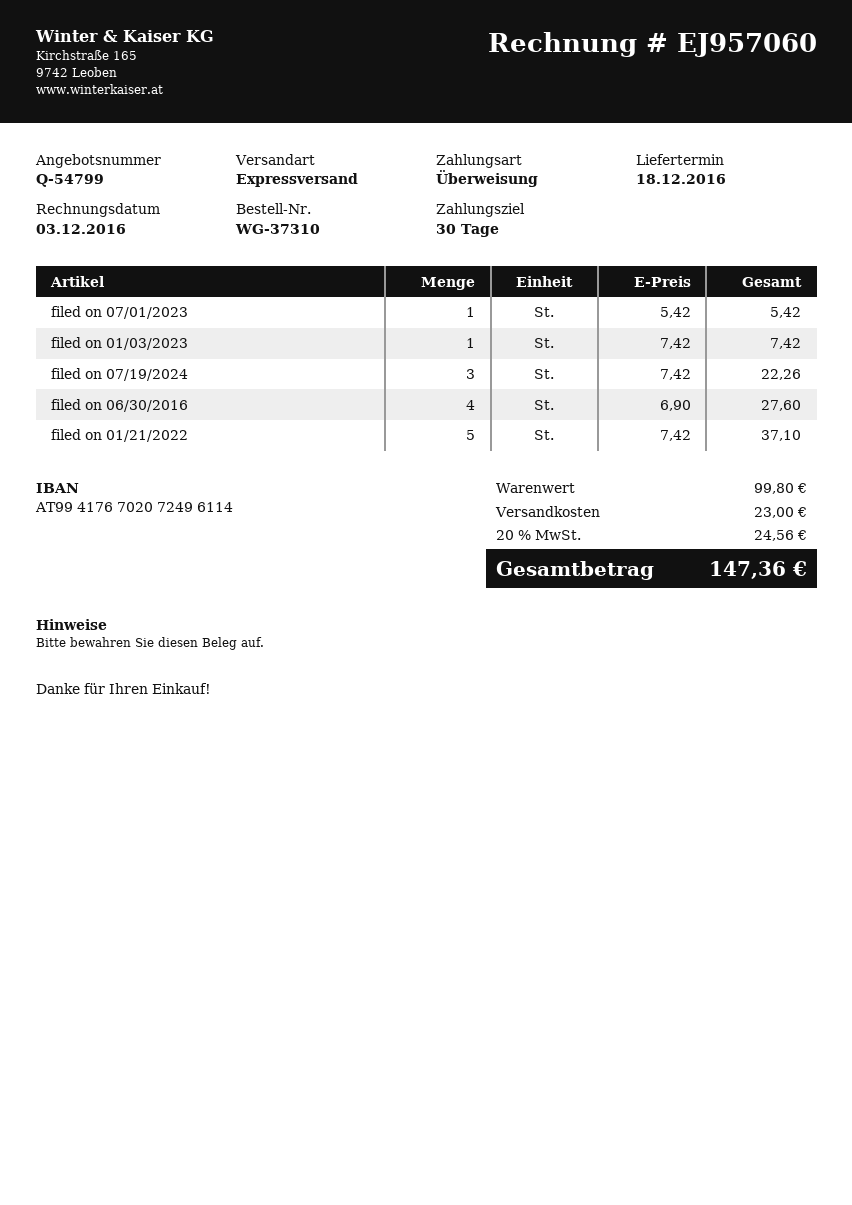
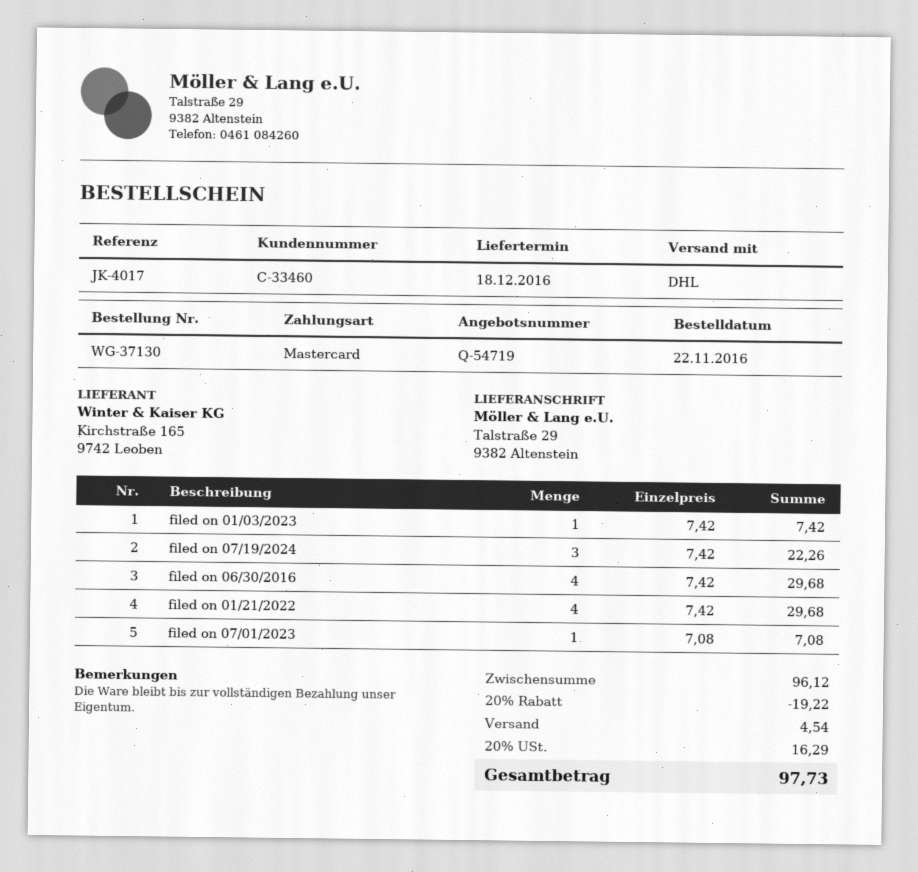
quote number: Q-54799 -> Q-54719
order number: WG-37310 -> WG-37130
payment method: bank transfer -> Mastercard
shipping method: express -> DHL
filed on 07/01/2023: 1 x 5.42 = 5.42 -> 1 x 7.08 = 7.08
filed on 06/30/2016: 4 x 6.90 = 27.60 -> 4 x 7.42 = 29.68
filed on 01/21/2022: 5 x 7.42 = 37.10 -> 4 x 7.42 = 29.68
subtotal: 99.80 -> 96.12
discount: none -> 20% = 19.22
shipping: 23.00 -> 4.54
tax: 20% = 24.56 -> 20% = 16.29
total: 147.36 -> 97.73

